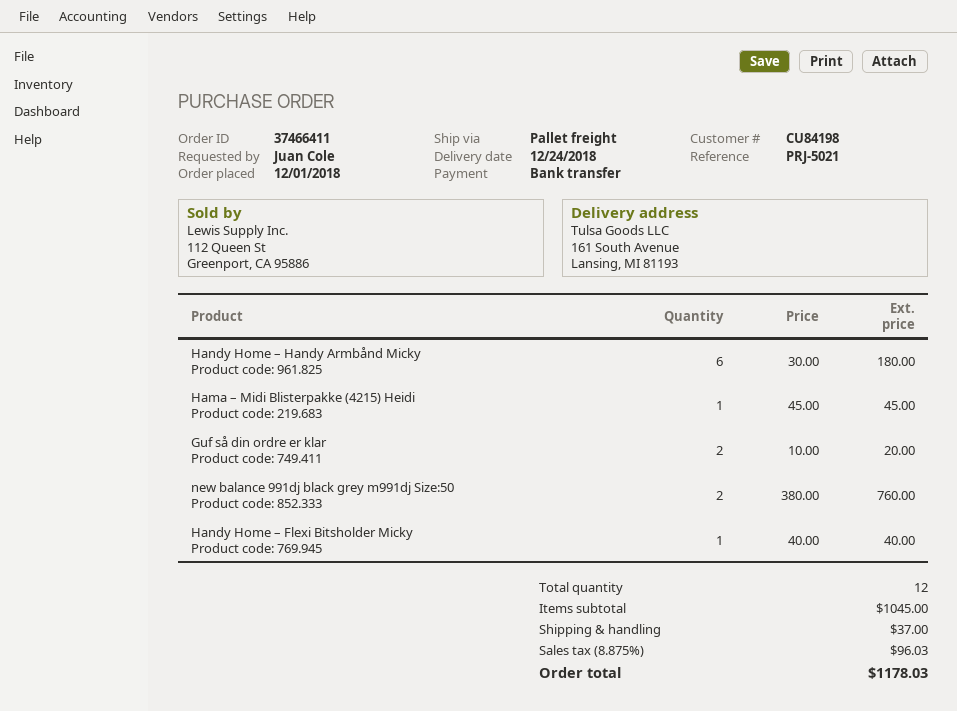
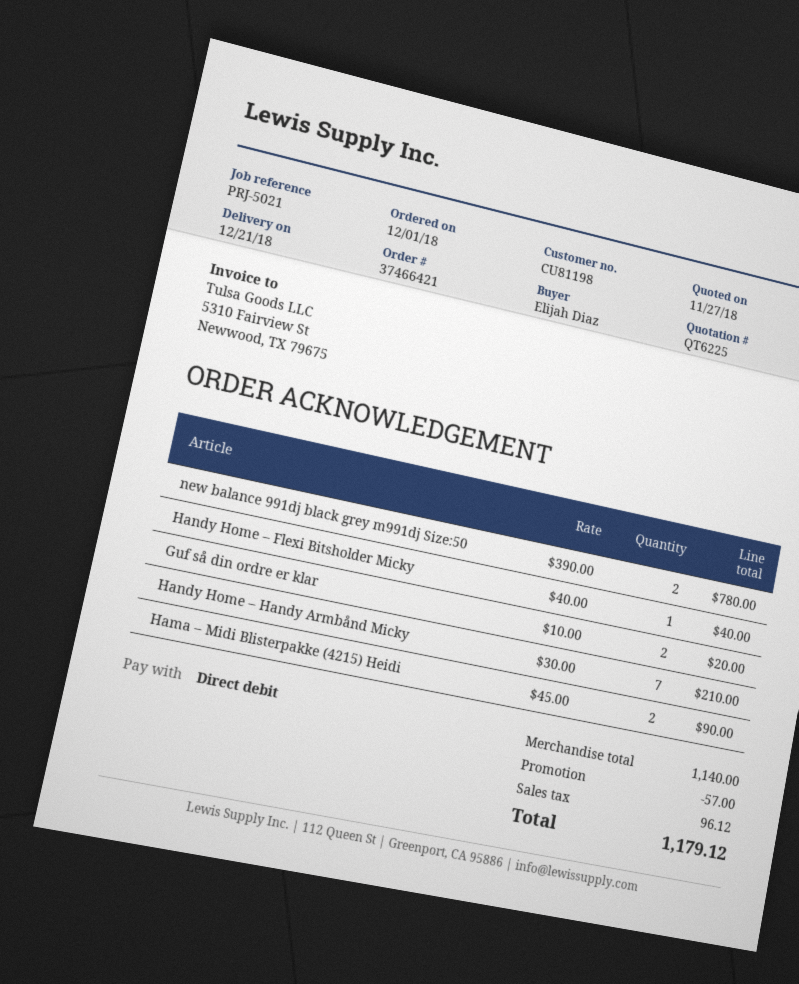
order number: 37466411 -> 37466421
delivery date: 2018-12-24 -> 2018-12-21
customer number: CU84198 -> CU81198
ordered by: Juan Cole -> Elijah Diaz
payment method: bank transfer -> direct debit
Handy Home – Handy Armbånd Micky: 6 x 30.00 = 180.00 -> 7 x 30.00 = 210.00
Hama – Midi Blisterpakke (4215) Heidi: 1 x 45.00 = 45.00 -> 2 x 45.00 = 90.00
new balance 991dj black grey m991dj Size:50: 2 x 380.00 = 760.00 -> 2 x 390.00 = 780.00
subtotal: 1045.00 -> 1140.00
discount: none -> 57.00
shipping: 37.00 -> none
tax: 96.03 -> 96.12
total: 1178.03 -> 1179.12

